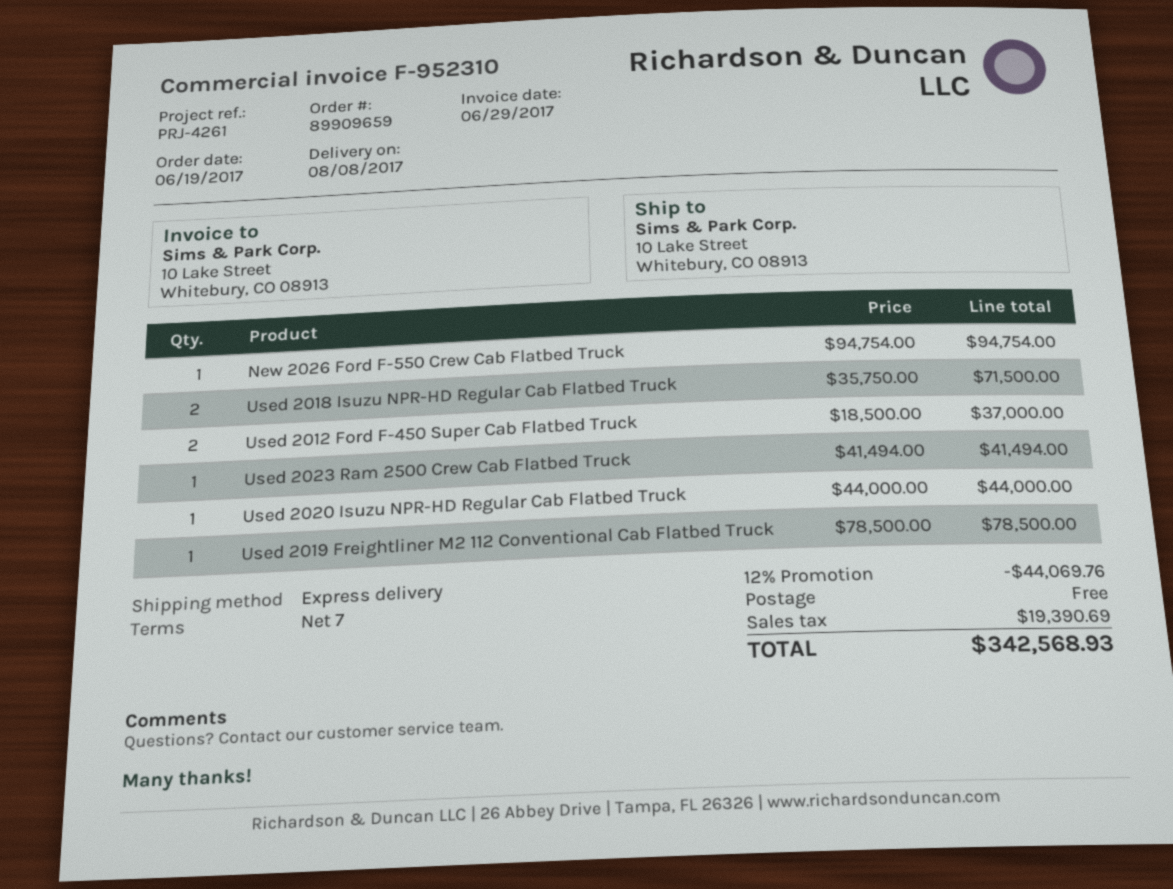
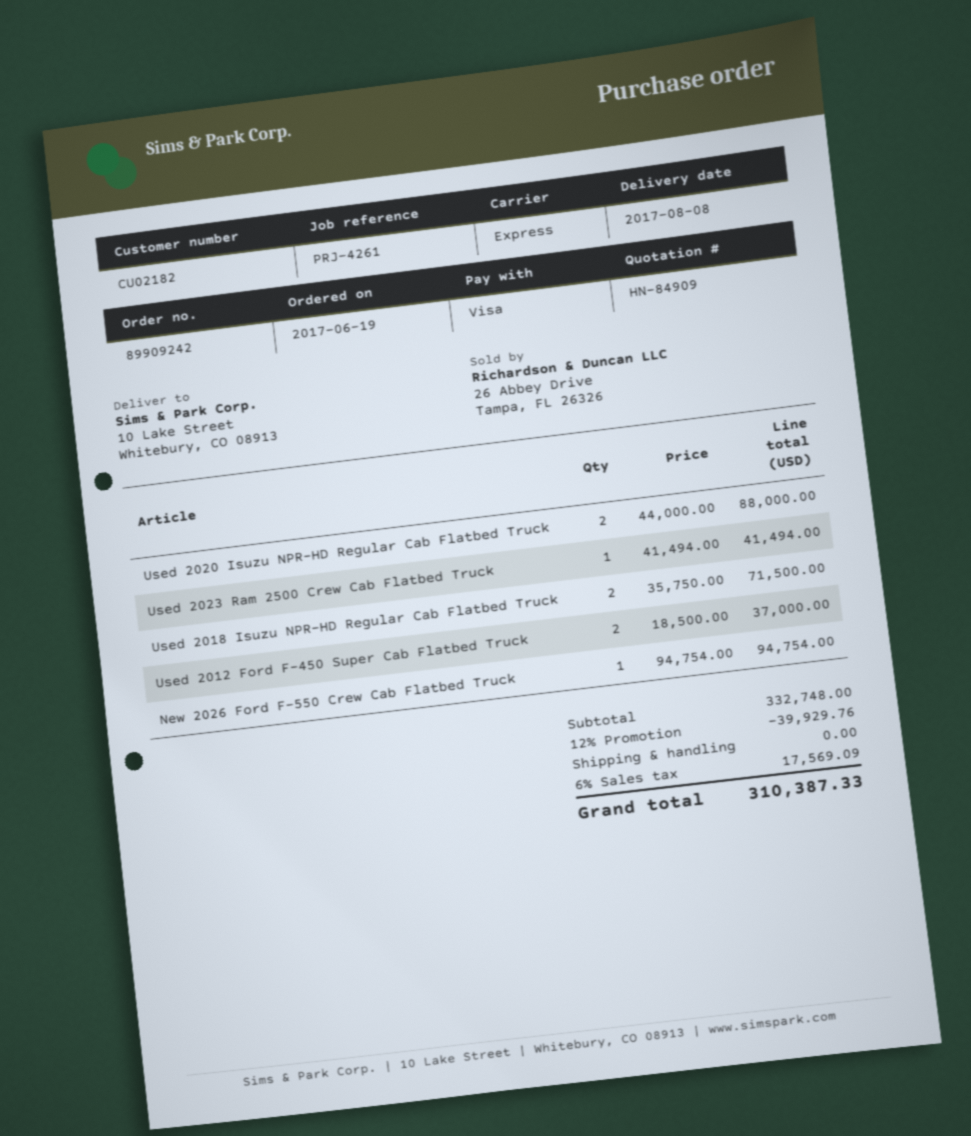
order number: 89909659 -> 89909242
Used 2020 Isuzu NPR-HD Regular Cab Flatbed Truck: 1 x 44000.00 = 44000.00 -> 2 x 44000.00 = 88000.00
Used 2019 Freightliner M2 112 Conventional Cab Flatbed Truck: 1 x 78500.00 = 78500.00 -> none
discount: 12% = 44069.76 -> 12% = 39929.76
tax: 19390.69 -> 17569.09
total: 342568.93 -> 310387.33

